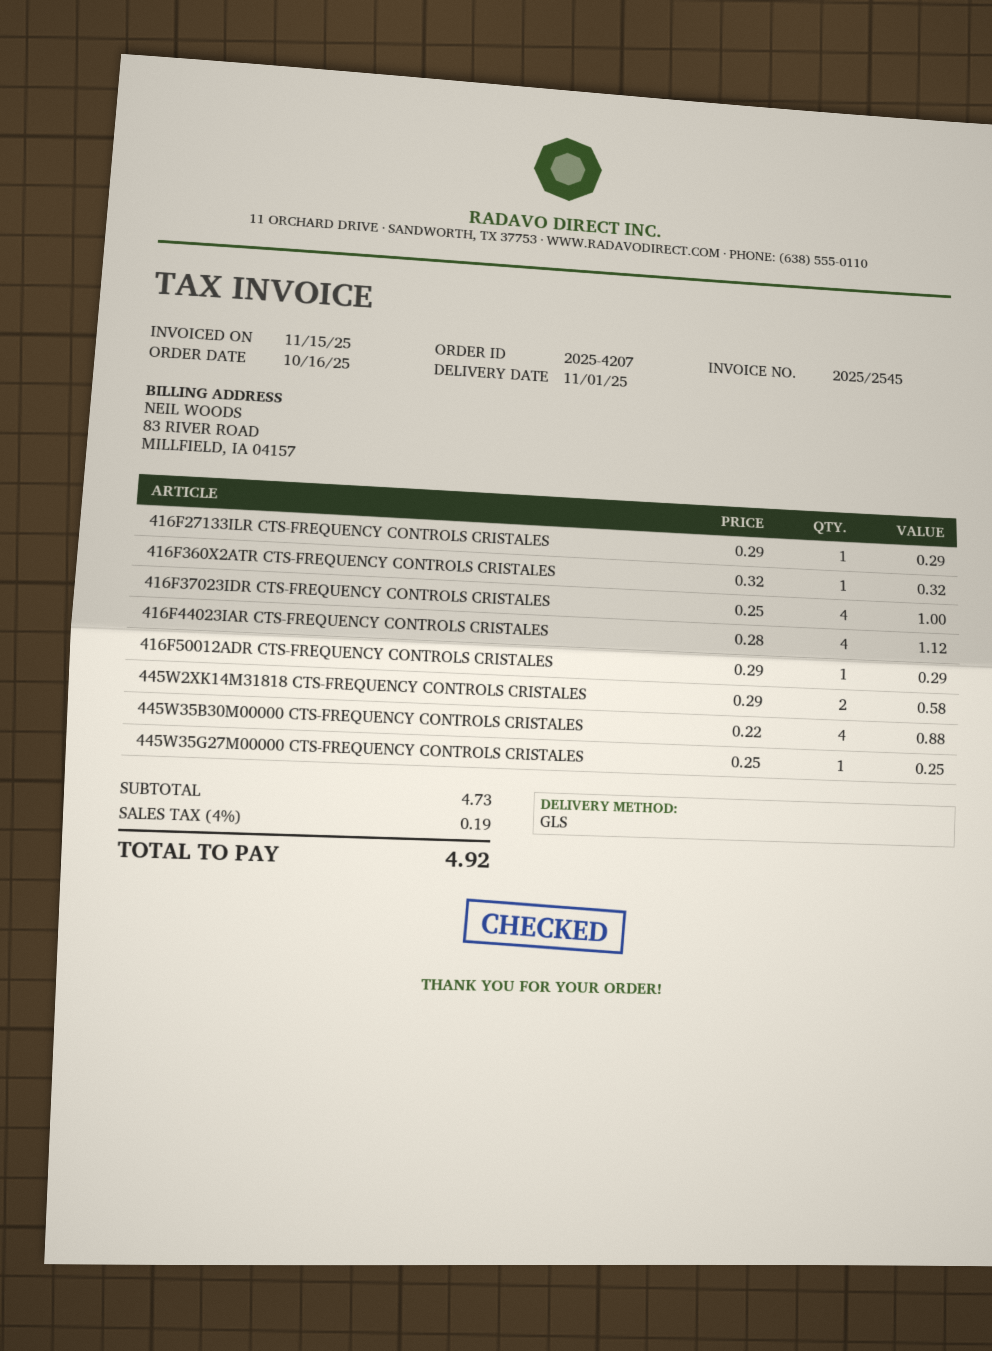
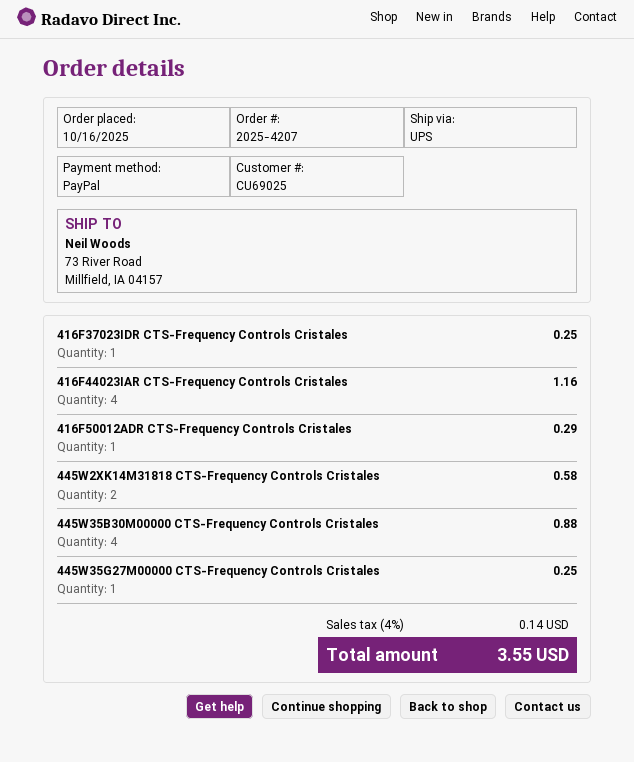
shipping method: GLS -> UPS
416F27133ILR CTS-FREQUENCY CONTROLS CRISTALES: 1 for 0.29 -> none
416F360X2ATR CTS-FREQUENCY CONTROLS CRISTALES: 1 for 0.32 -> none
416F37023IDR CTS-FREQUENCY CONTROLS CRISTALES: 4 for 1.00 -> 1 for 0.25
416F44023IAR CTS-FREQUENCY CONTROLS CRISTALES: 4 for 1.12 -> 4 for 1.16
tax: 4% = 0.19 -> 4% = 0.14
total: 4.92 -> 3.55

